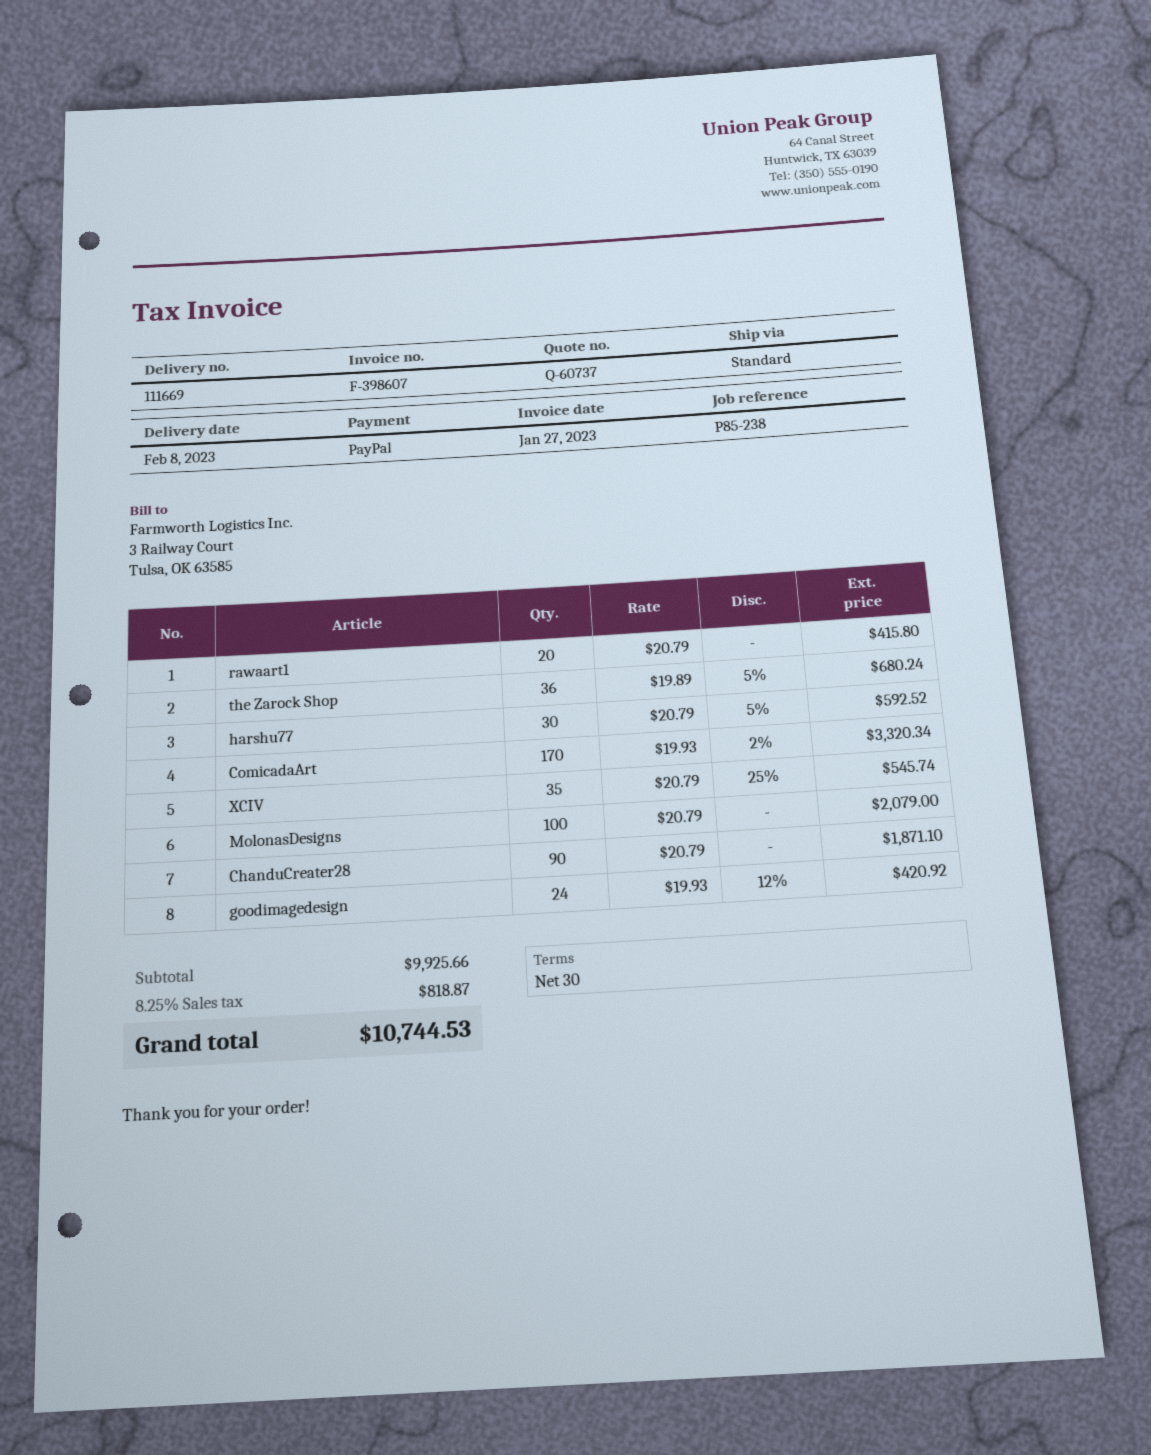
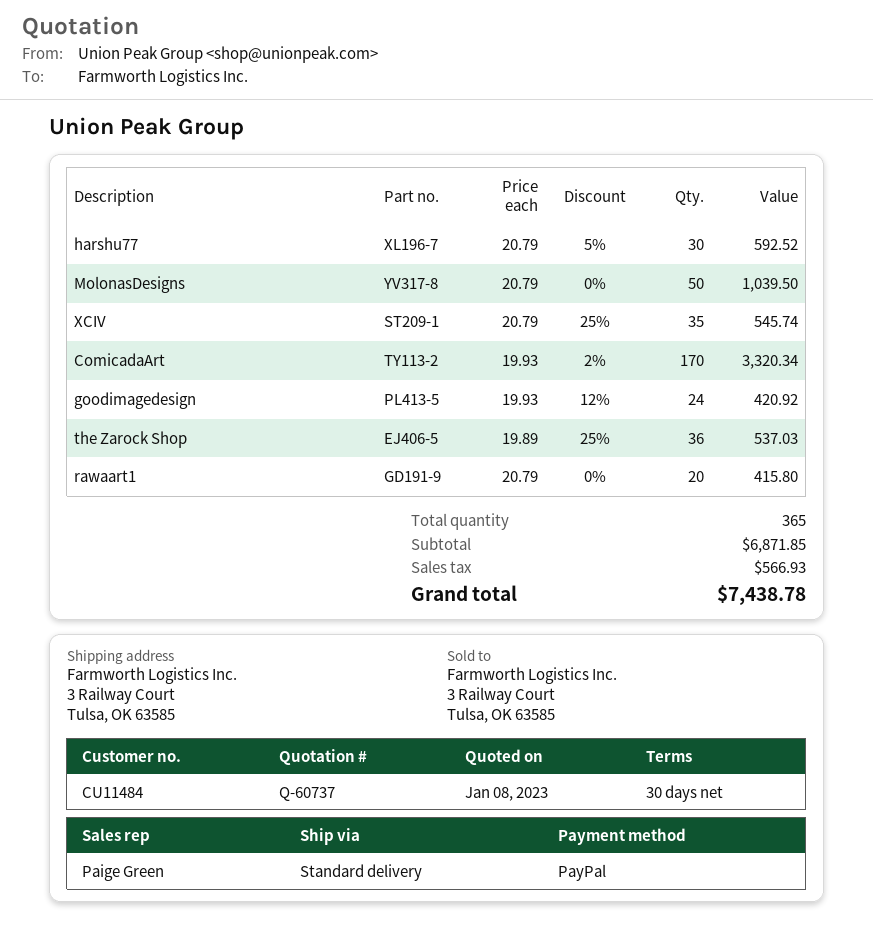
the Zarock Shop: 36 x 19.89 - 5% = 680.24 -> 36 x 19.89 - 25% = 537.03
MolonasDesigns: 100 x 20.79 = 2079.00 -> 50 x 20.79 = 1039.50
ChanduCreater28: 90 x 20.79 = 1871.10 -> none
subtotal: 9925.66 -> 6871.85
tax: 818.87 -> 566.93
total: 10744.53 -> 7438.78

